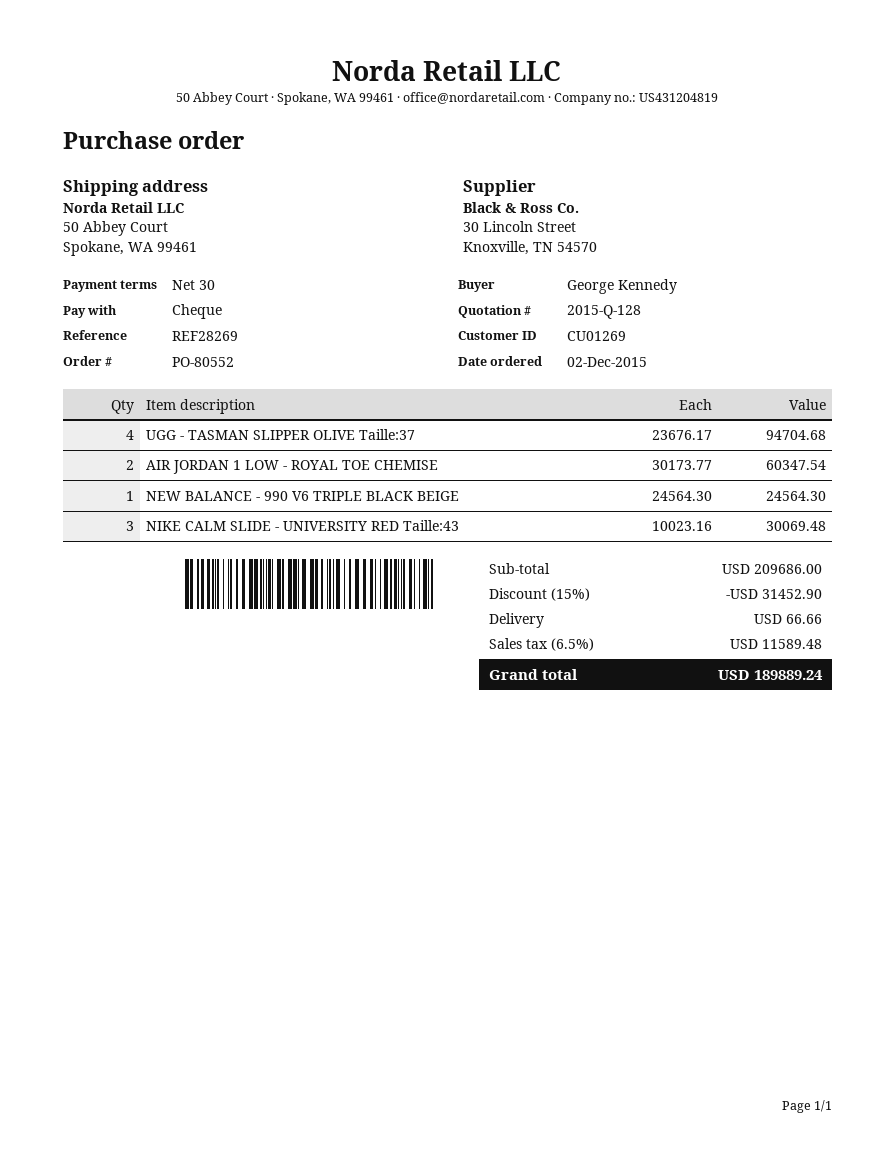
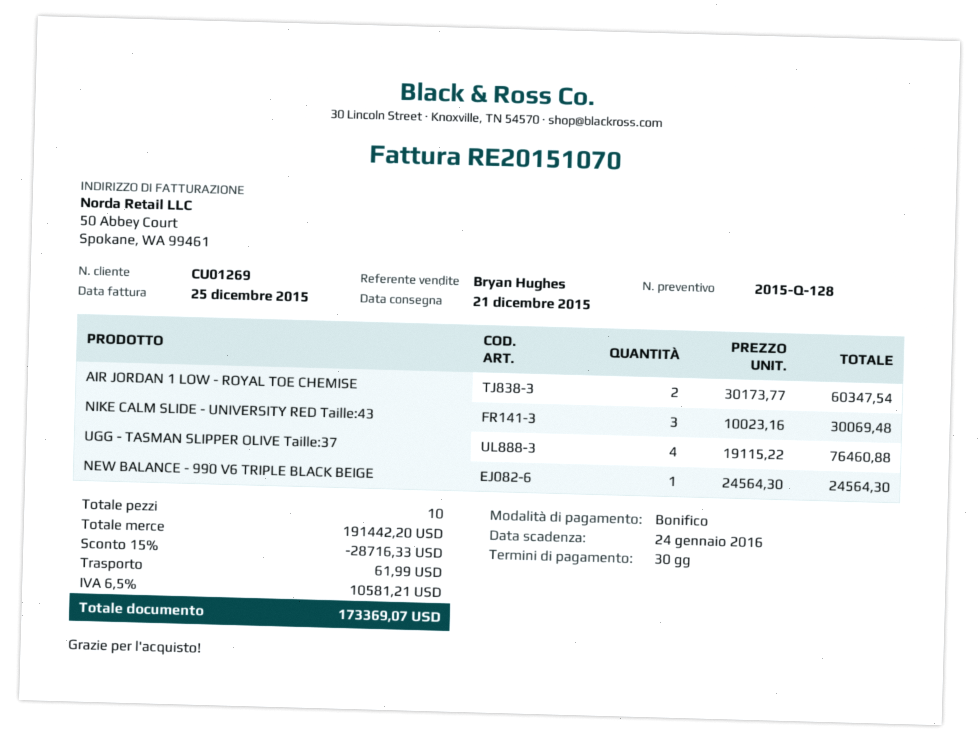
payment method: cheque -> bank transfer
UGG - TASMAN SLIPPER OLIVE Taille:37: 4 x 23676.17 = 94704.68 -> 4 x 19115.22 = 76460.88
subtotal: 209686.00 -> 191442.20
discount: 15% = 31452.90 -> 15% = 28716.33
shipping: 66.66 -> 61.99
tax: 6.5% = 11589.48 -> 6.5% = 10581.21
total: 189889.24 -> 173369.07

